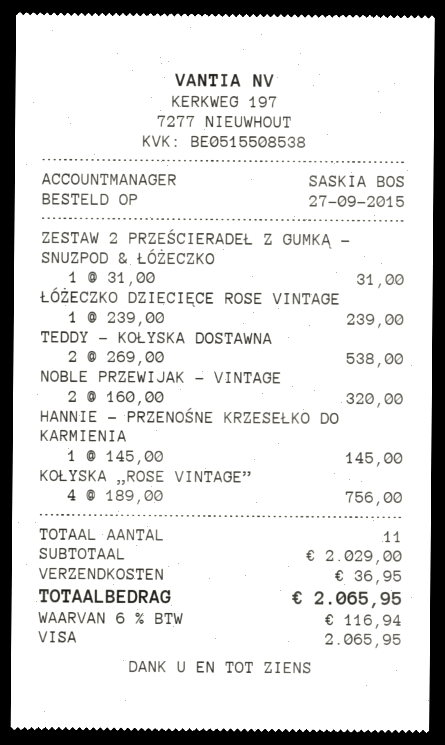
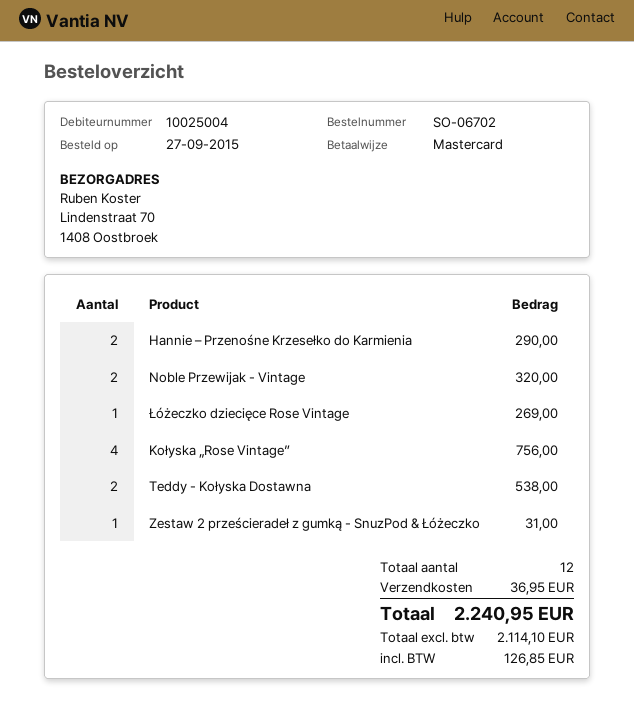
payment method: Visa -> Mastercard
ŁÓŻECZKO DZIECIĘCE ROSE VINTAGE: 1 for 239.00 -> 1 for 269.00
HANNIE – PRZENOŚNE KRZESEŁKO DO KARMIENIA: 1 for 145.00 -> 2 for 290.00
total quantity: 11 -> 12
tax: 116.94 -> 126.85
total: 2065.95 -> 2240.95

